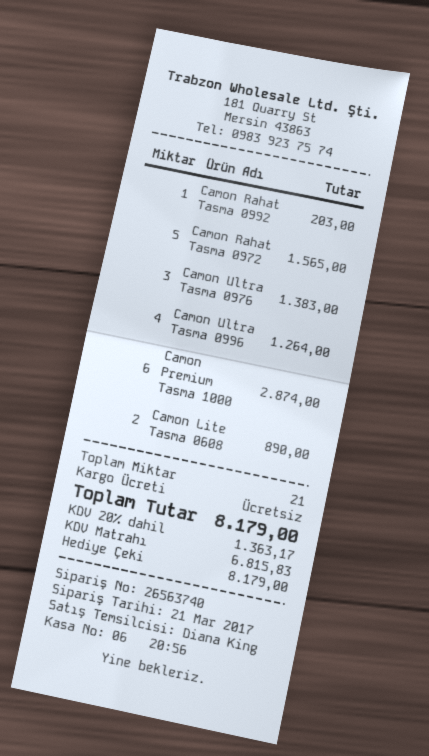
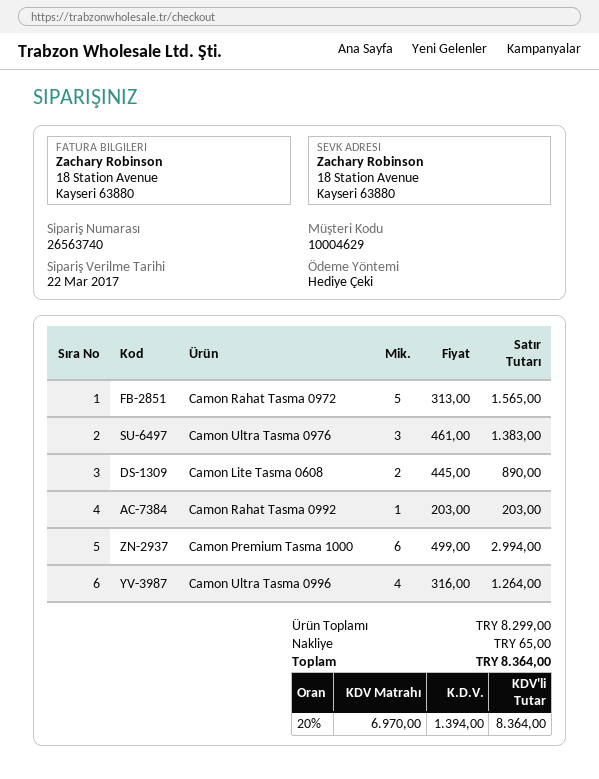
order date: 2017-03-21 -> 2017-03-22
Camon Premium Tasma 1000: 6 for 2874.00 -> 6 for 2994.00
shipping: 0.00 -> 65.00
net: 6815.83 -> 6970.00
tax: 20% = 1363.17 -> 20% = 1394.00
total: 8179.00 -> 8364.00

